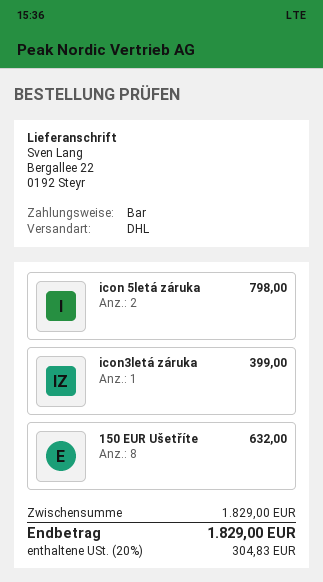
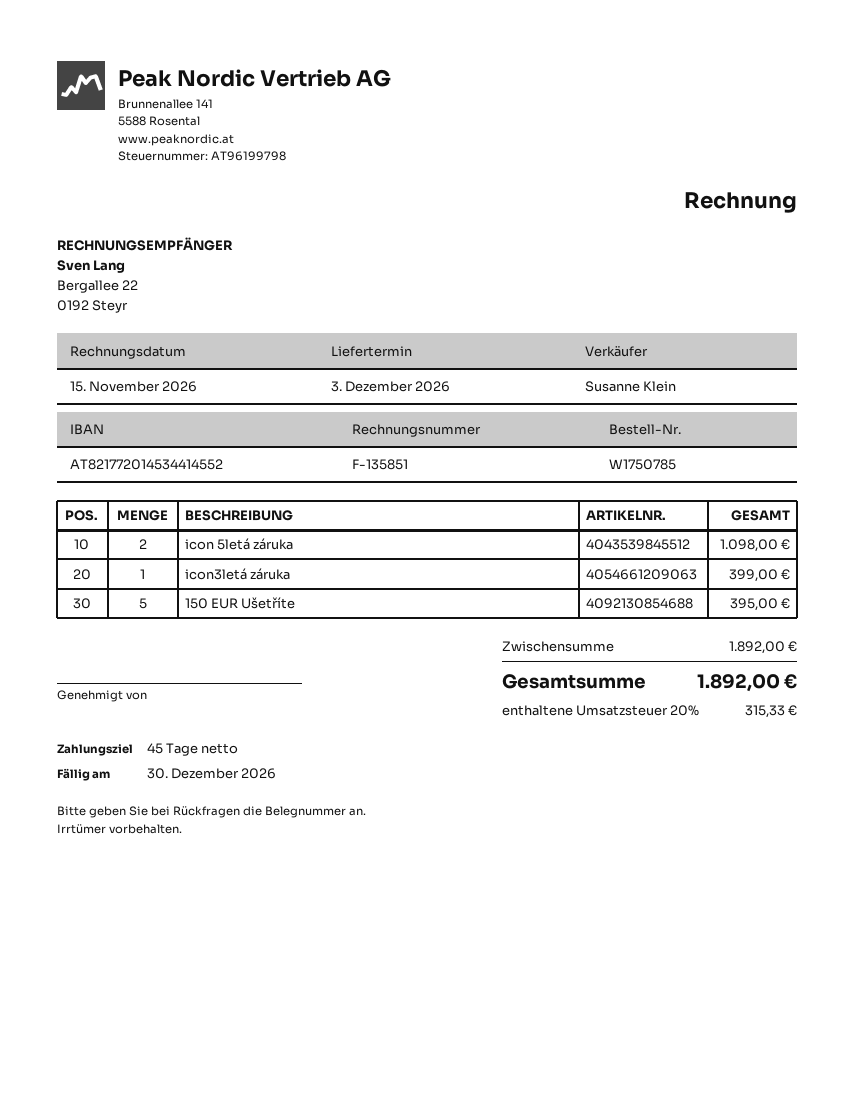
icon 5letá záruka: 2 for 798.00 -> 2 for 1098.00
150 EUR Ušetříte: 8 for 632.00 -> 5 for 395.00
subtotal: 1829.00 -> 1892.00
tax: 20% = 304.83 -> 20% = 315.33
total: 1829.00 -> 1892.00

